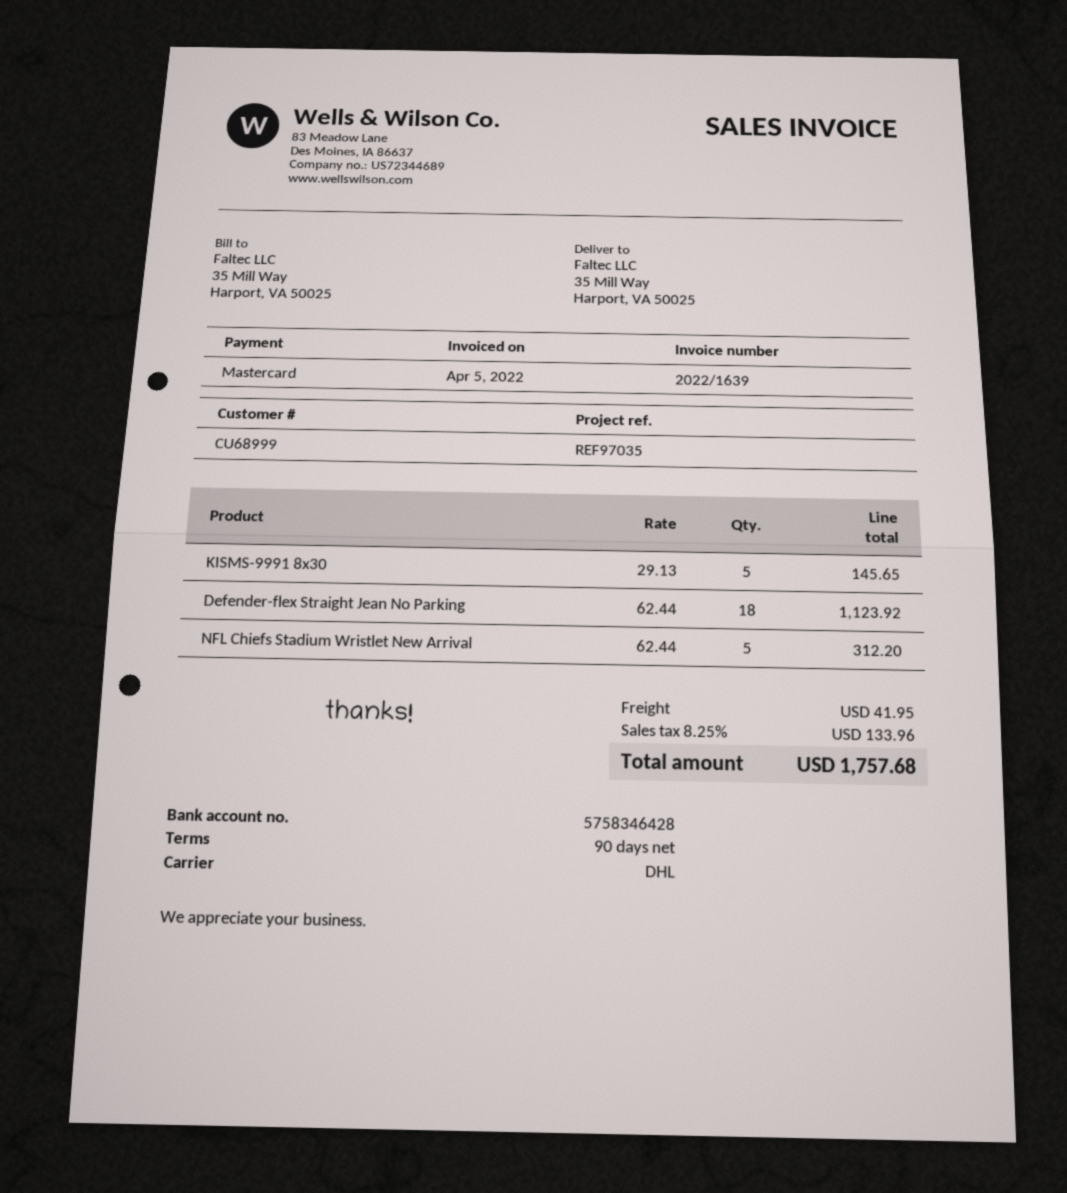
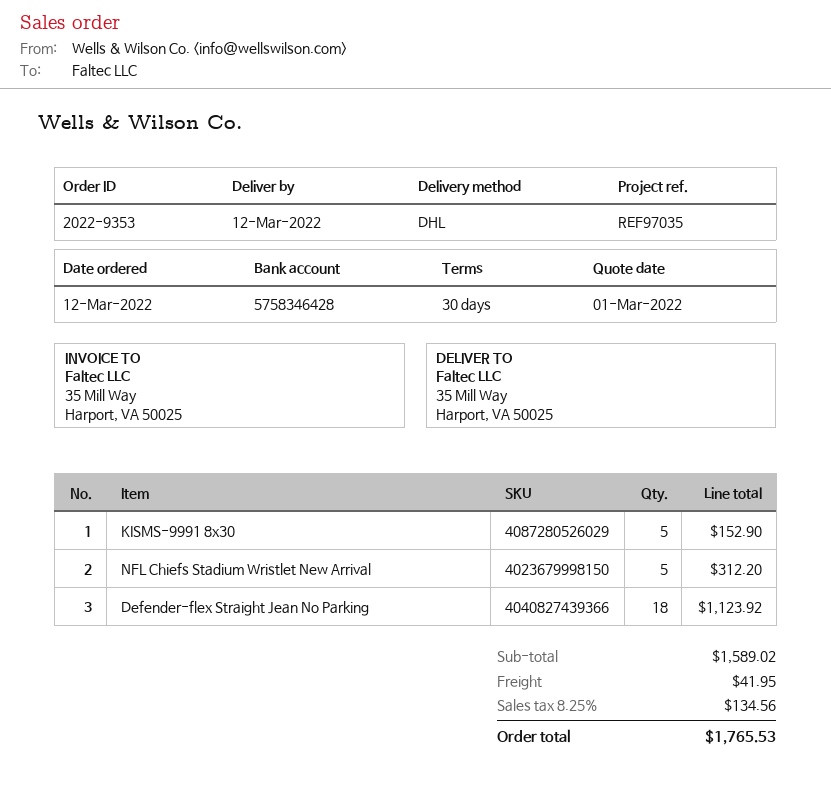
payment terms: 90 days -> 30 days
KISMS-9991 8x30: 5 for 145.65 -> 5 for 152.90
tax: 8.25% = 133.96 -> 8.25% = 134.56
total: 1757.68 -> 1765.53

